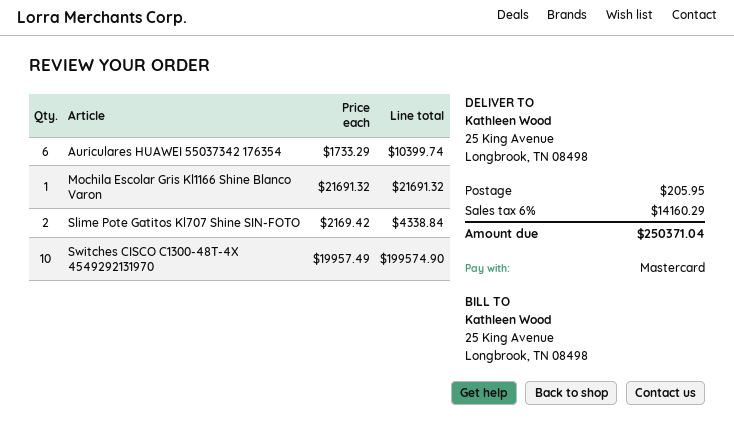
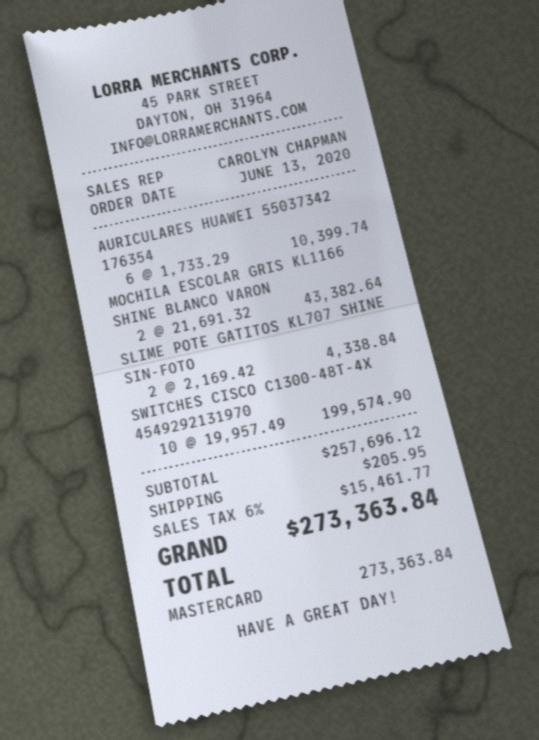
Mochila Escolar Gris Kl1166 Shine Blanco Varon: 1 x 21691.32 = 21691.32 -> 2 x 21691.32 = 43382.64
tax: 6% = 14160.29 -> 6% = 15461.77
total: 250371.04 -> 273363.84

